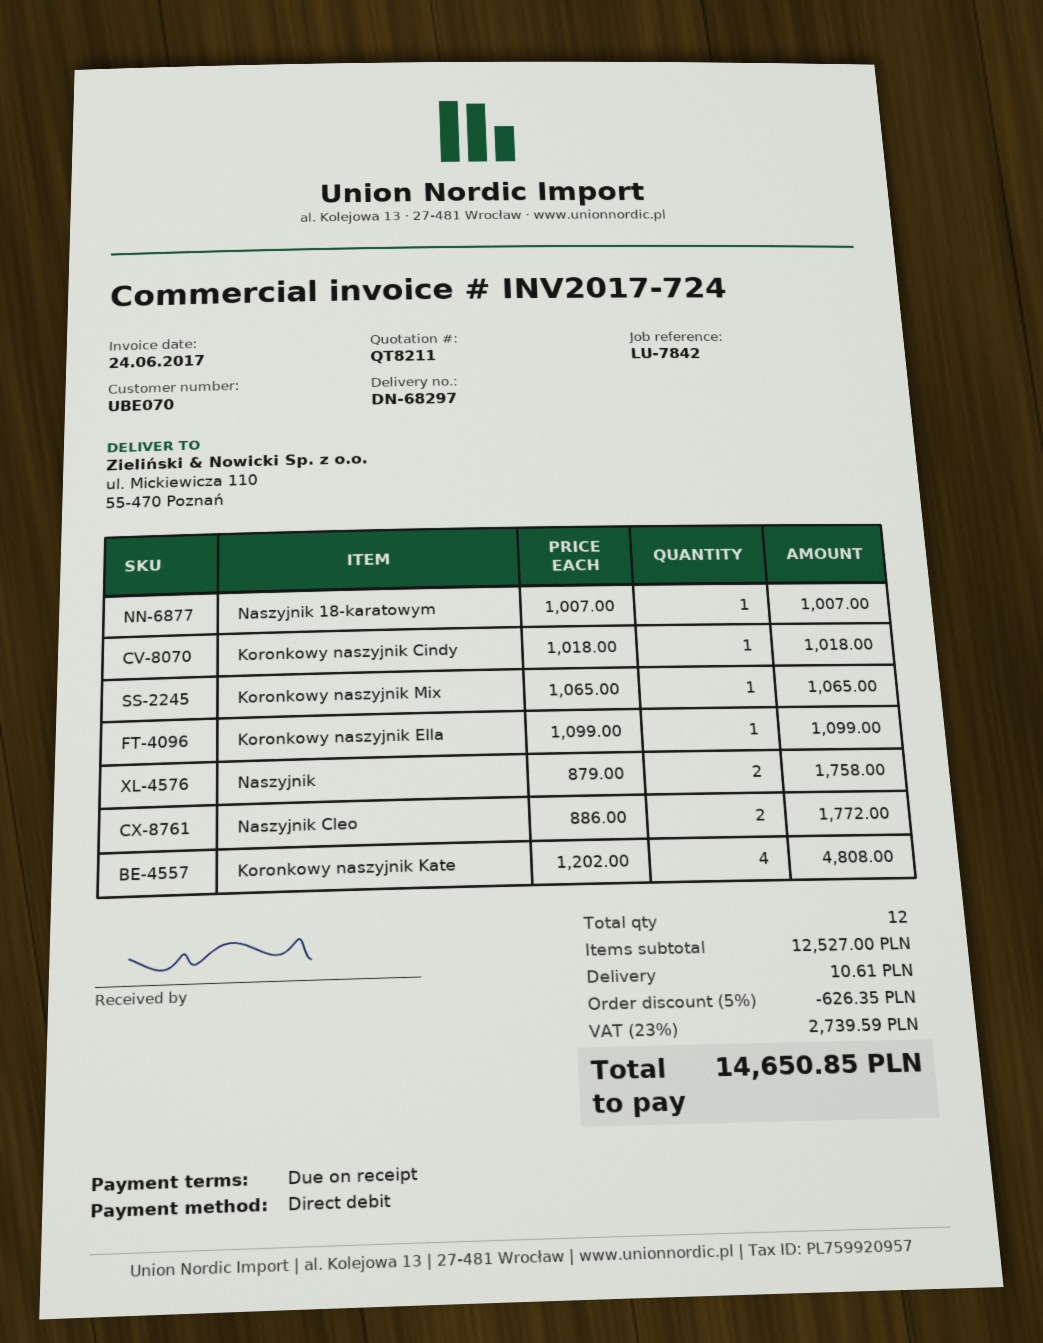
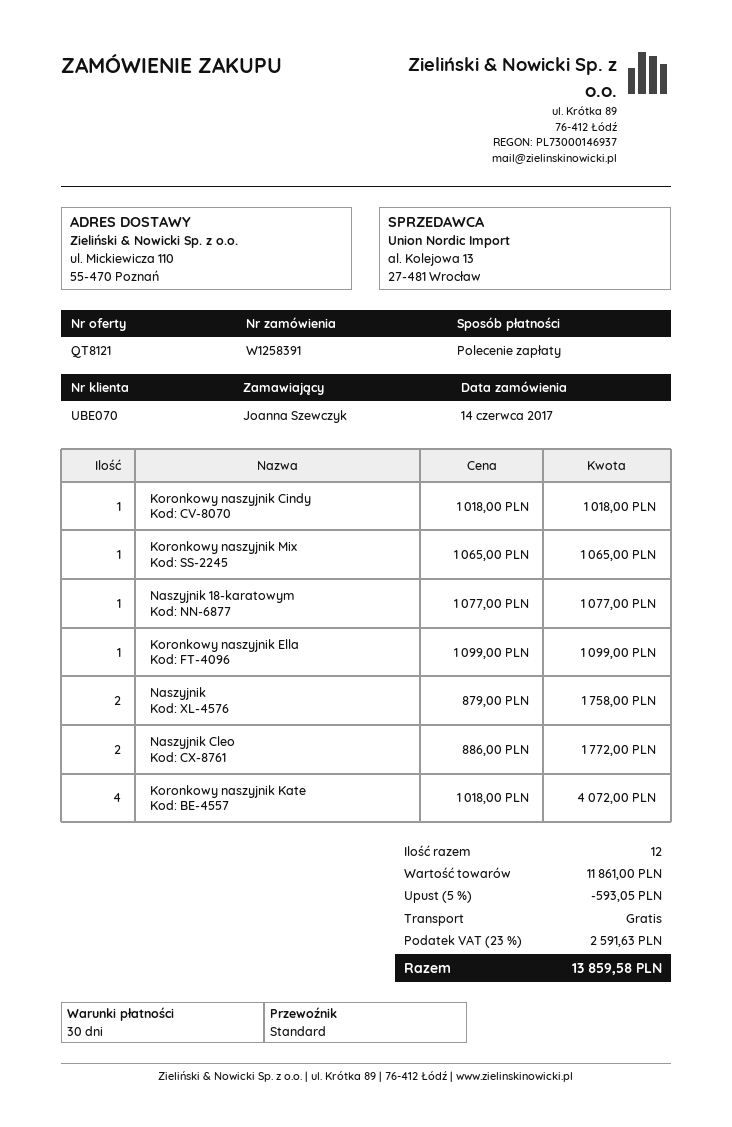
quote number: QT8211 -> QT8121
payment terms: on receipt -> 30 days
Naszyjnik 18-karatowym: 1 x 1007.00 = 1007.00 -> 1 x 1077.00 = 1077.00
Koronkowy naszyjnik Kate: 4 x 1202.00 = 4808.00 -> 4 x 1018.00 = 4072.00
subtotal: 12527.00 -> 11861.00
discount: 5% = 626.35 -> 5% = 593.05
shipping: 10.61 -> 0.00
tax: 23% = 2739.59 -> 23% = 2591.63
total: 14650.85 -> 13859.58

